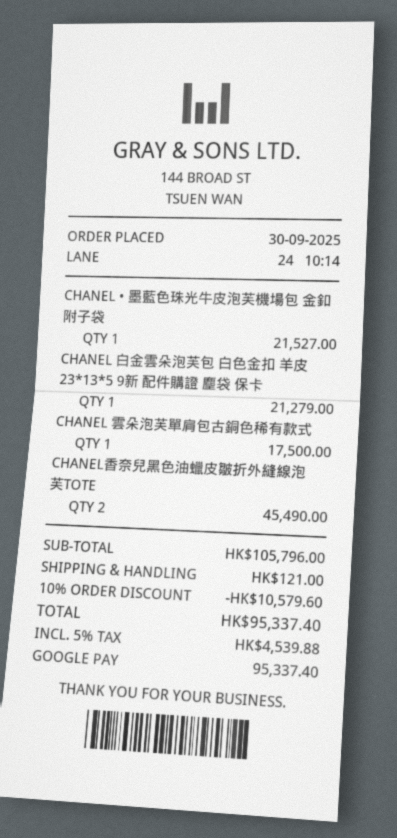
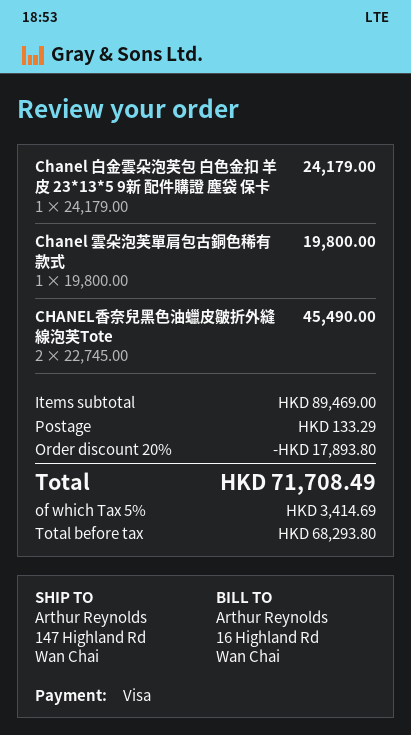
payment method: Google Pay -> Visa
CHANEL • 墨藍色珠光牛皮泡芙機場包 金釦 附子袋: 1 for 21527.00 -> none
CHANEL 白金雲朵泡芙包 白色金扣 羊皮 23*13*5 9新 配件購證 塵袋 保卡: 1 for 21279.00 -> 1 for 24179.00
CHANEL 雲朵泡芙單肩包古銅色稀有款式: 1 for 17500.00 -> 1 for 19800.00
subtotal: 105796.00 -> 89469.00
discount: 10% = 10579.60 -> 20% = 17893.80
shipping: 121.00 -> 133.29
tax: 5% = 4539.88 -> 5% = 3414.69
total: 95337.40 -> 71708.49

